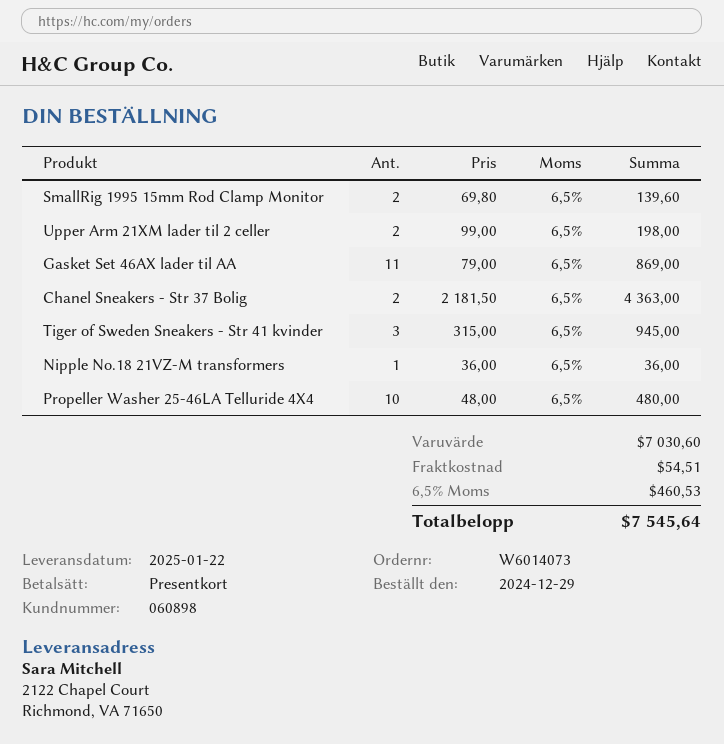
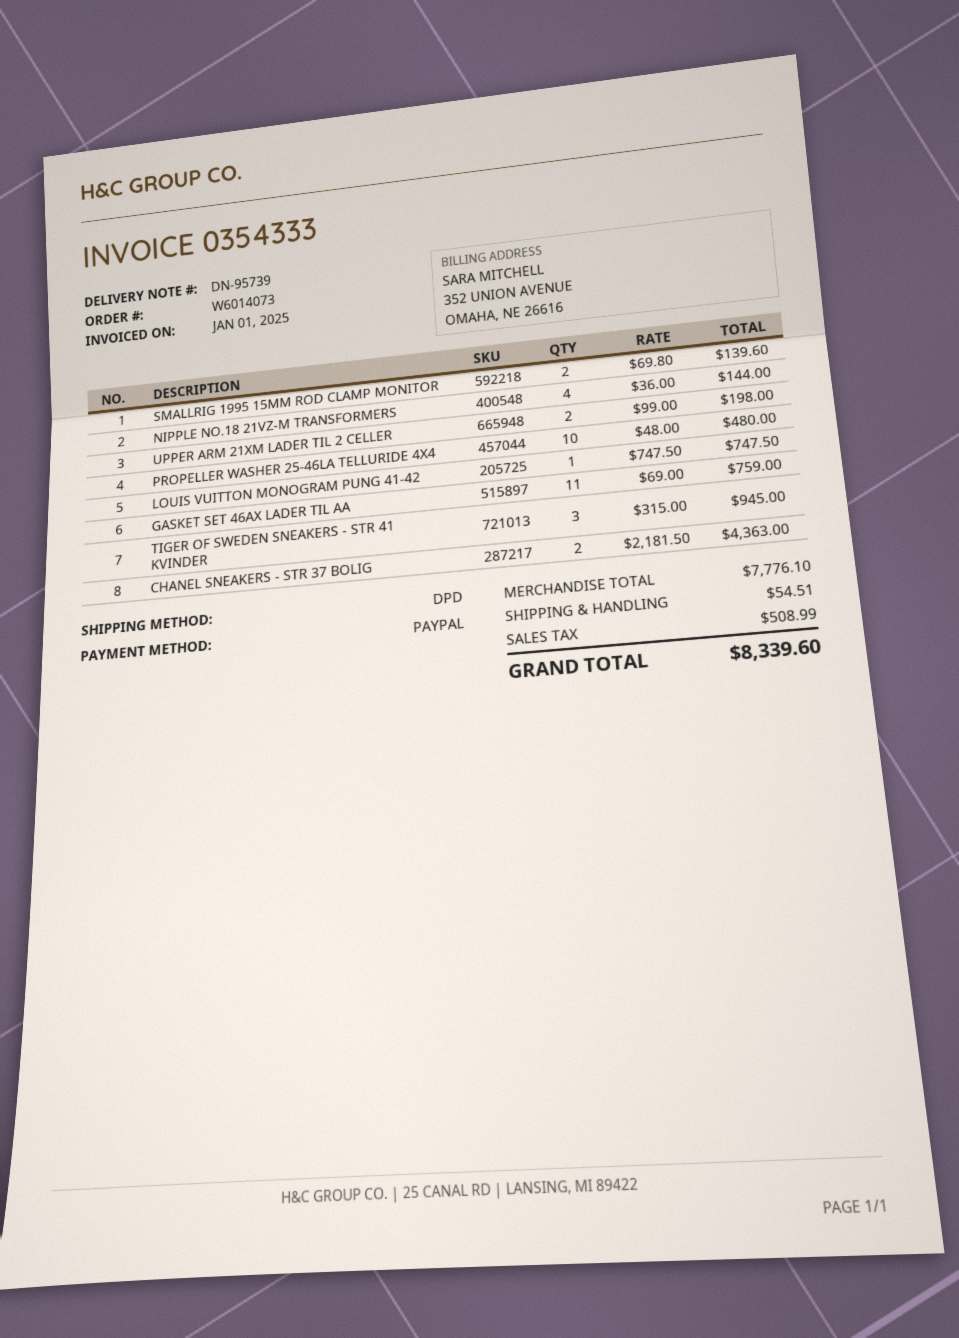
payment method: gift card -> PayPal
Gasket Set 46AX lader til AA: 11 x 79.00 = 869.00 -> 11 x 69.00 = 759.00
Nipple No.18 21VZ-M transformers: 1 x 36.00 = 36.00 -> 4 x 36.00 = 144.00
LOUIS VUITTON MONOGRAM PUNG 41-42: none -> 1 x 747.50 = 747.50
subtotal: 7030.60 -> 7776.10
tax: 460.53 -> 508.99
total: 7545.64 -> 8339.60

